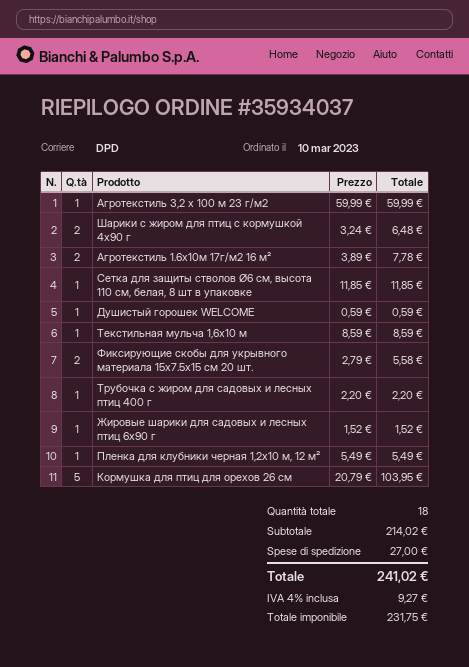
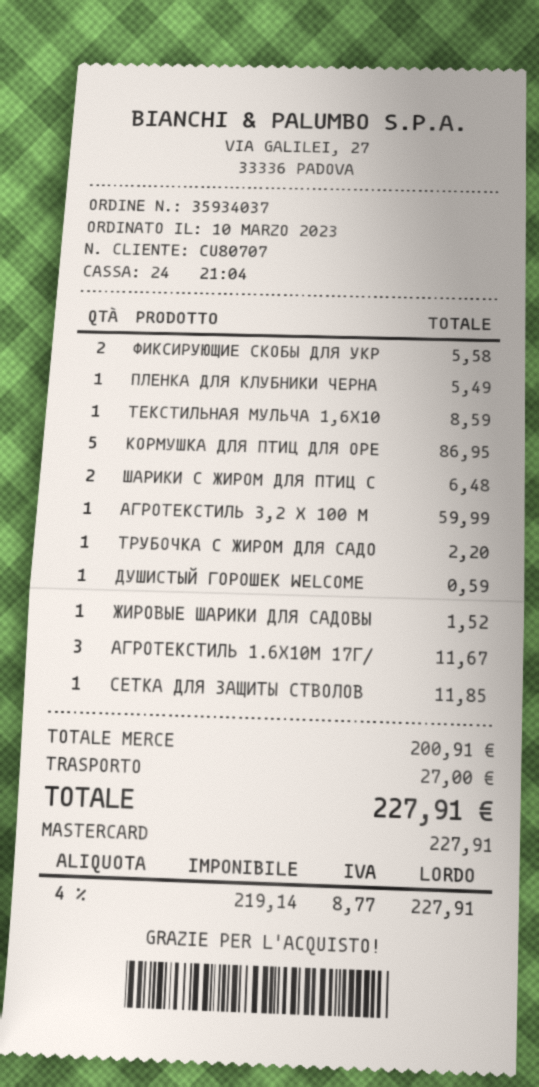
Агротекстиль 1.6x10м 17г/м2 16 м²: 2 for 7.78 -> 3 for 11.67
Кормушка для птиц для орехов 26 см: 5 for 103.95 -> 5 for 86.95
subtotal: 214.02 -> 200.91
net: 231.75 -> 219.14
tax: 4% = 9.27 -> 4% = 8.77
total: 241.02 -> 227.91

